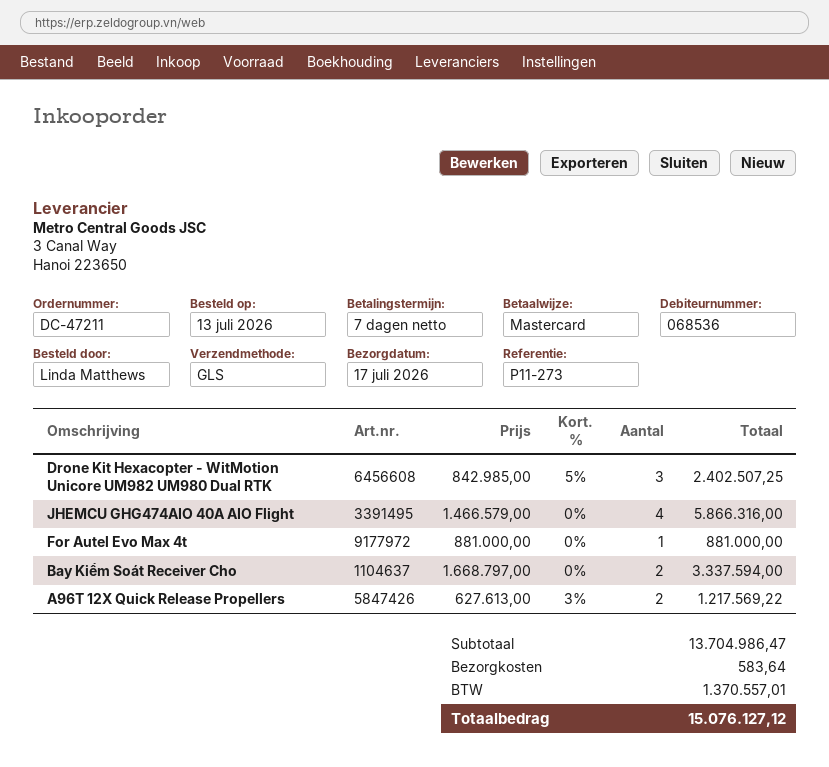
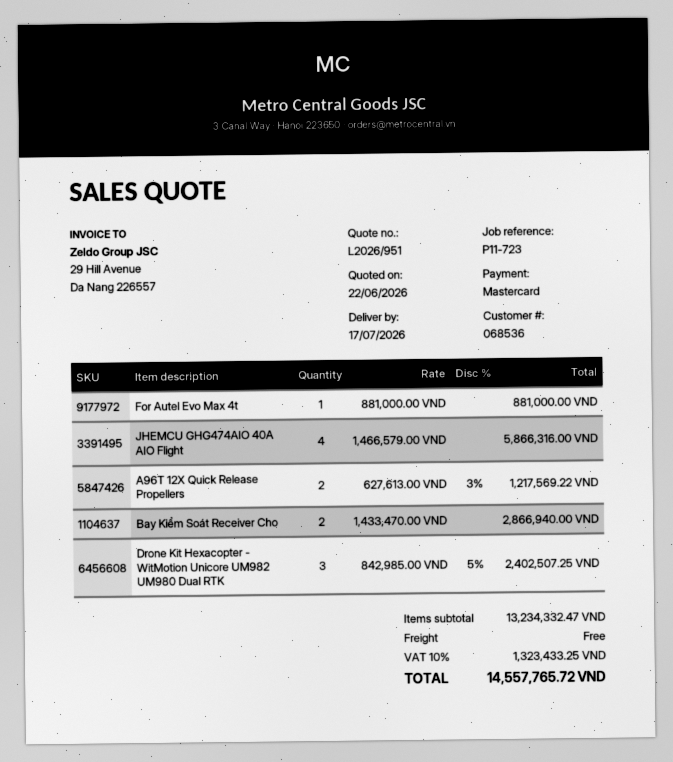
reference: P11-273 -> P11-723
Bay Kiểm Soát Receiver Cho: 2 x 1668797.00 = 3337594.00 -> 2 x 1433470.00 = 2866940.00
subtotal: 13704986.47 -> 13234332.47
shipping: 583.64 -> 0.00
tax: 1370557.01 -> 1323433.25
total: 15076127.12 -> 14557765.72

